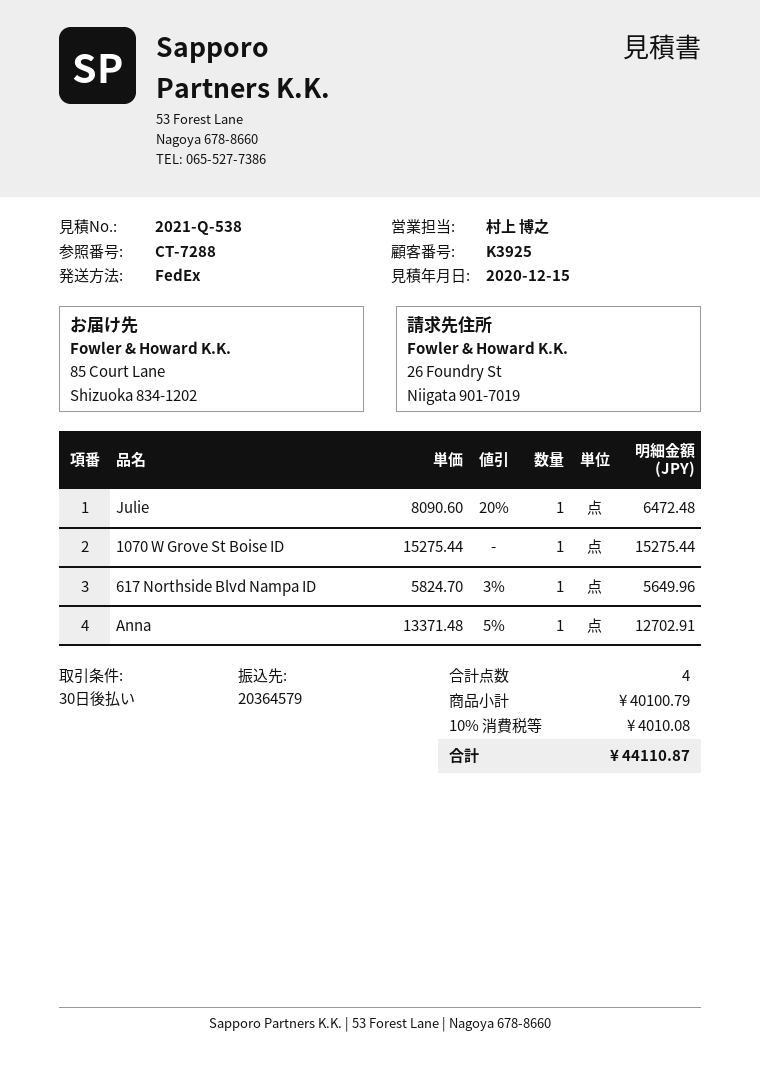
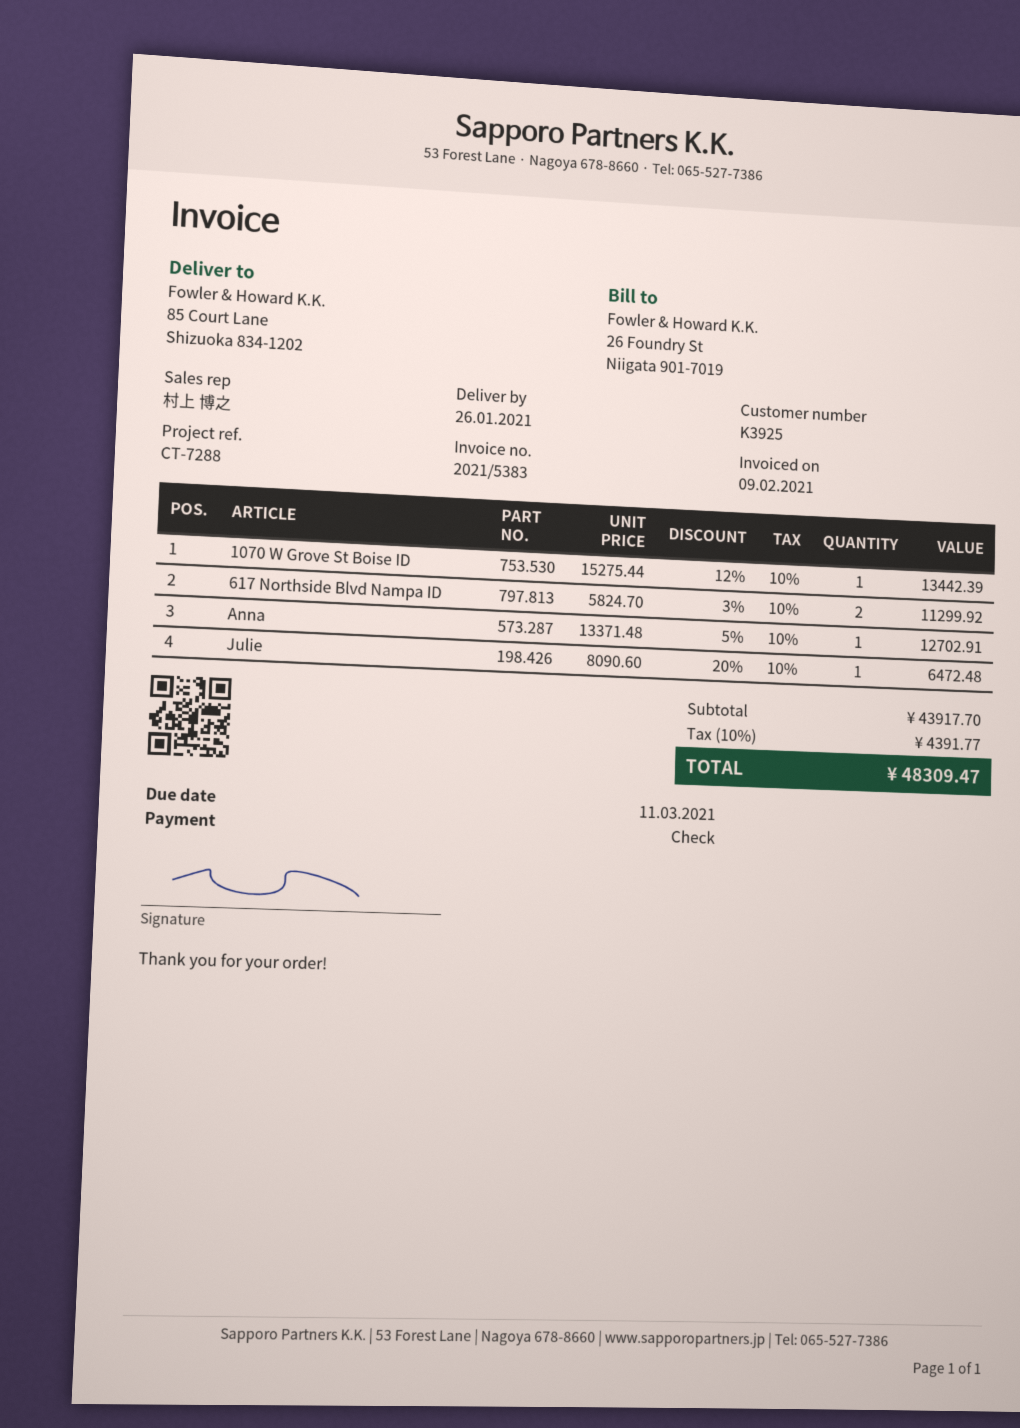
1070 W Grove St Boise ID: 1 x 15275.44 = 15275.44 -> 1 x 15275.44 - 12% = 13442.39
617 Northside Blvd Nampa ID: 1 x 5824.70 - 3% = 5649.96 -> 2 x 5824.70 - 3% = 11299.92
subtotal: 40100.79 -> 43917.70
tax: 10% = 4010.08 -> 10% = 4391.77
total: 44110.87 -> 48309.47

